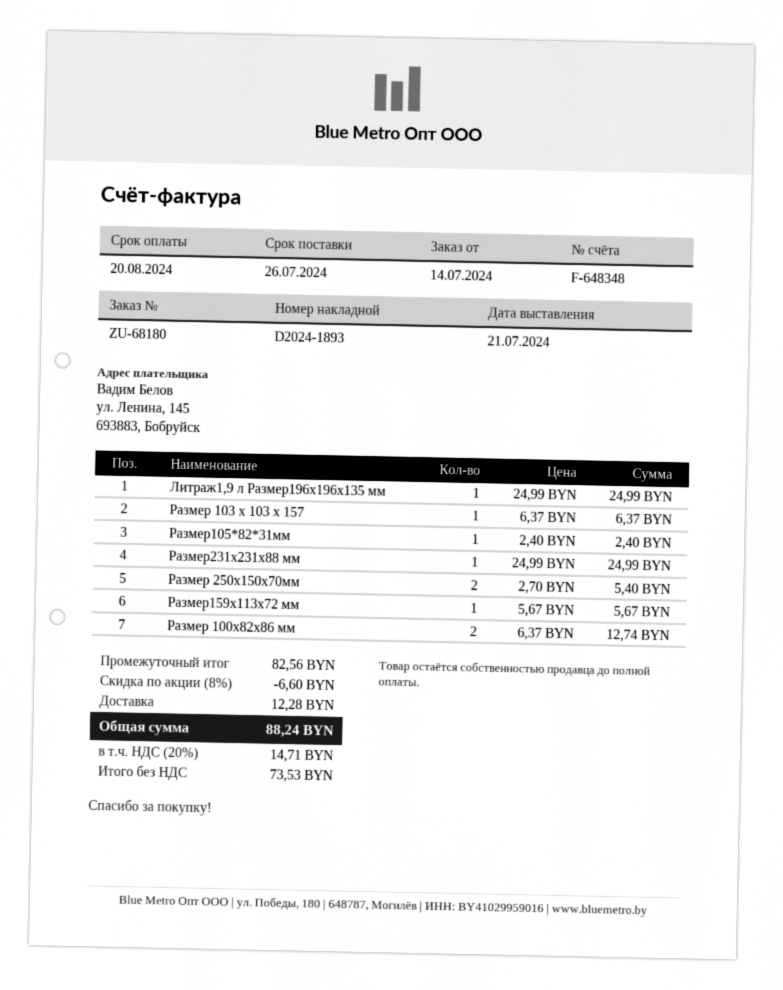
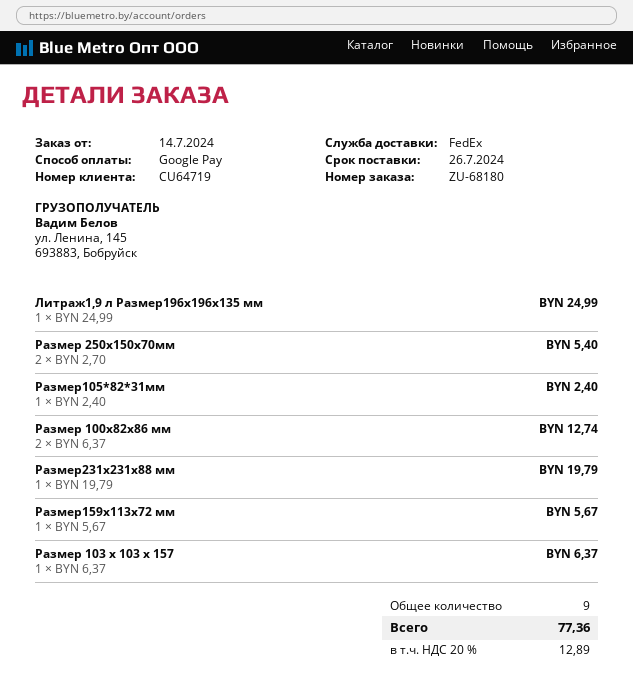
Размер231х231х88 мм: 1 x 24.99 = 24.99 -> 1 x 19.79 = 19.79
discount: 8% = 6.60 -> none
shipping: 12.28 -> none
tax: 20% = 14.71 -> 20% = 12.89
total: 88.24 -> 77.36

